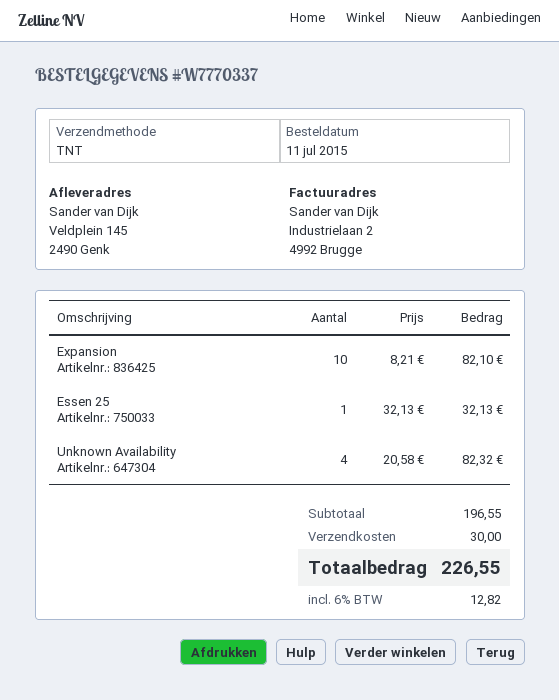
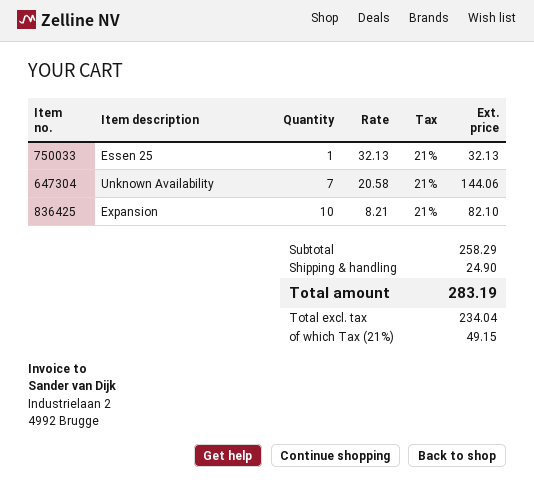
Unknown Availability: 4 x 20.58 = 82.32 -> 7 x 20.58 = 144.06
subtotal: 196.55 -> 258.29
shipping: 30.00 -> 24.90
tax: 6% = 12.82 -> 21% = 49.15
total: 226.55 -> 283.19

